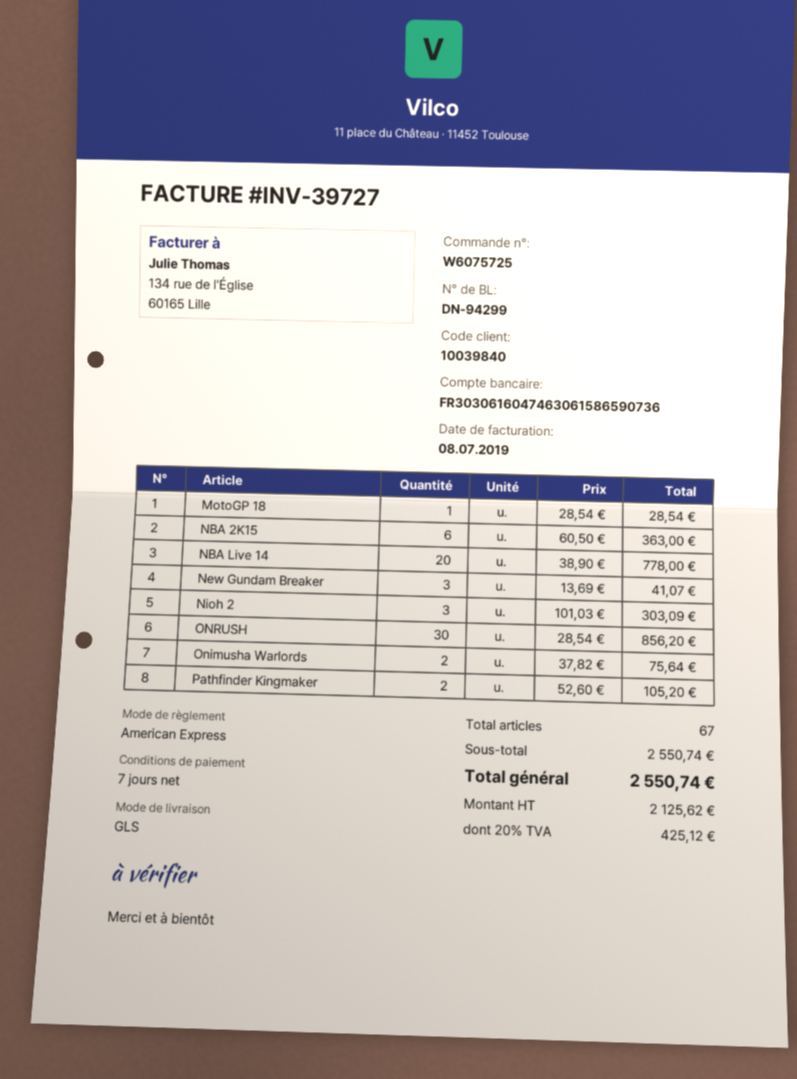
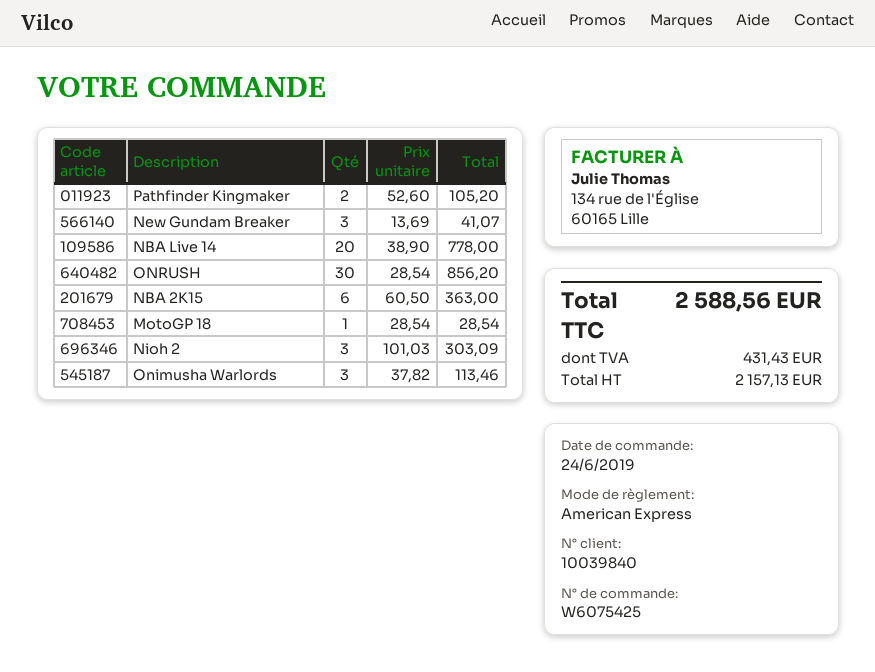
order number: W6075725 -> W6075425
Onimusha Warlords: 2 x 37.82 = 75.64 -> 3 x 37.82 = 113.46
net: 2125.62 -> 2157.13
tax: 425.12 -> 431.43
total: 2550.74 -> 2588.56

